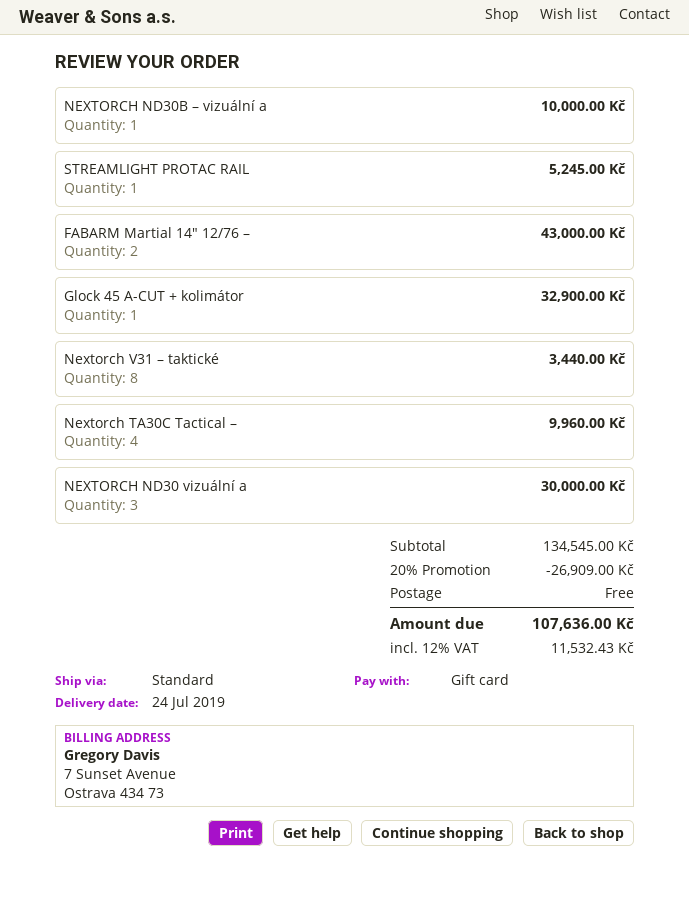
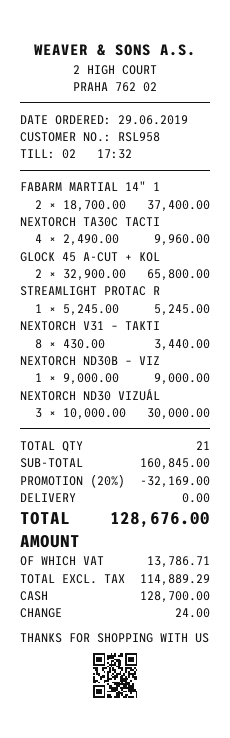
payment method: gift card -> cash
NEXTORCH ND30B – vizuální a: 1 for 10000.00 -> 1 for 9000.00
FABARM Martial 14" 12/76 –: 2 for 43000.00 -> 2 for 37400.00
Glock 45 A-CUT + kolimátor: 1 for 32900.00 -> 2 for 65800.00
subtotal: 134545.00 -> 160845.00
discount: 20% = 26909.00 -> 20% = 32169.00
tax: 11532.43 -> 13786.71
total: 107636.00 -> 128676.00

